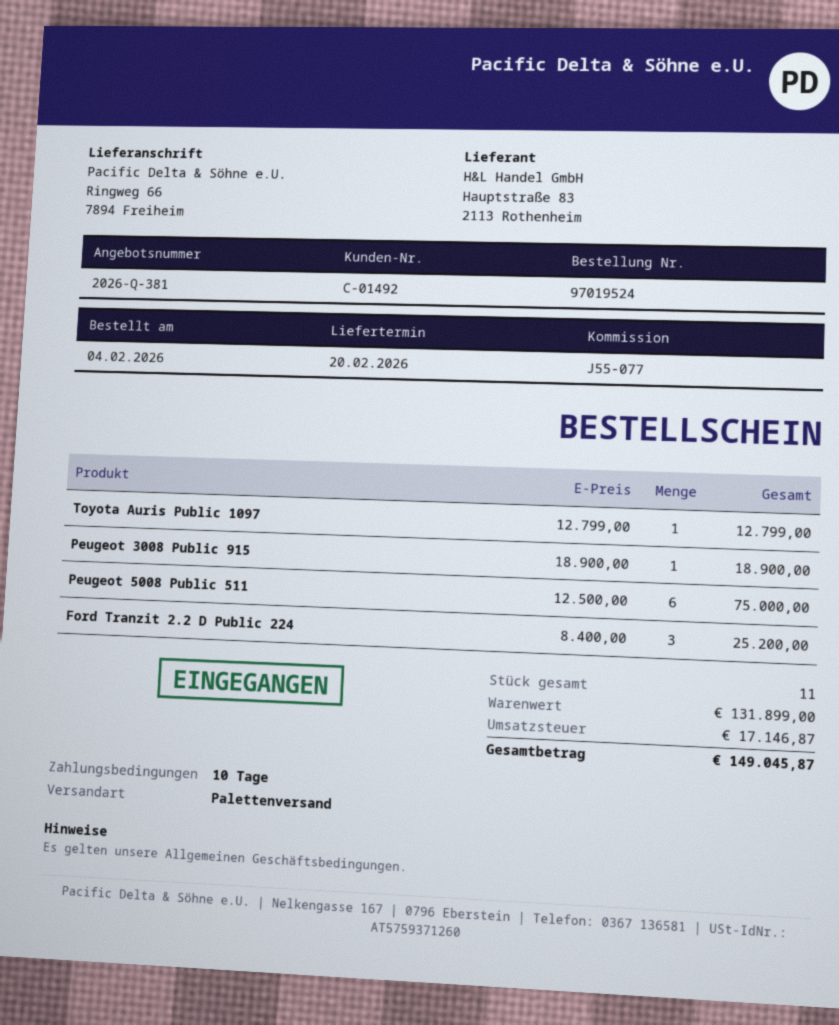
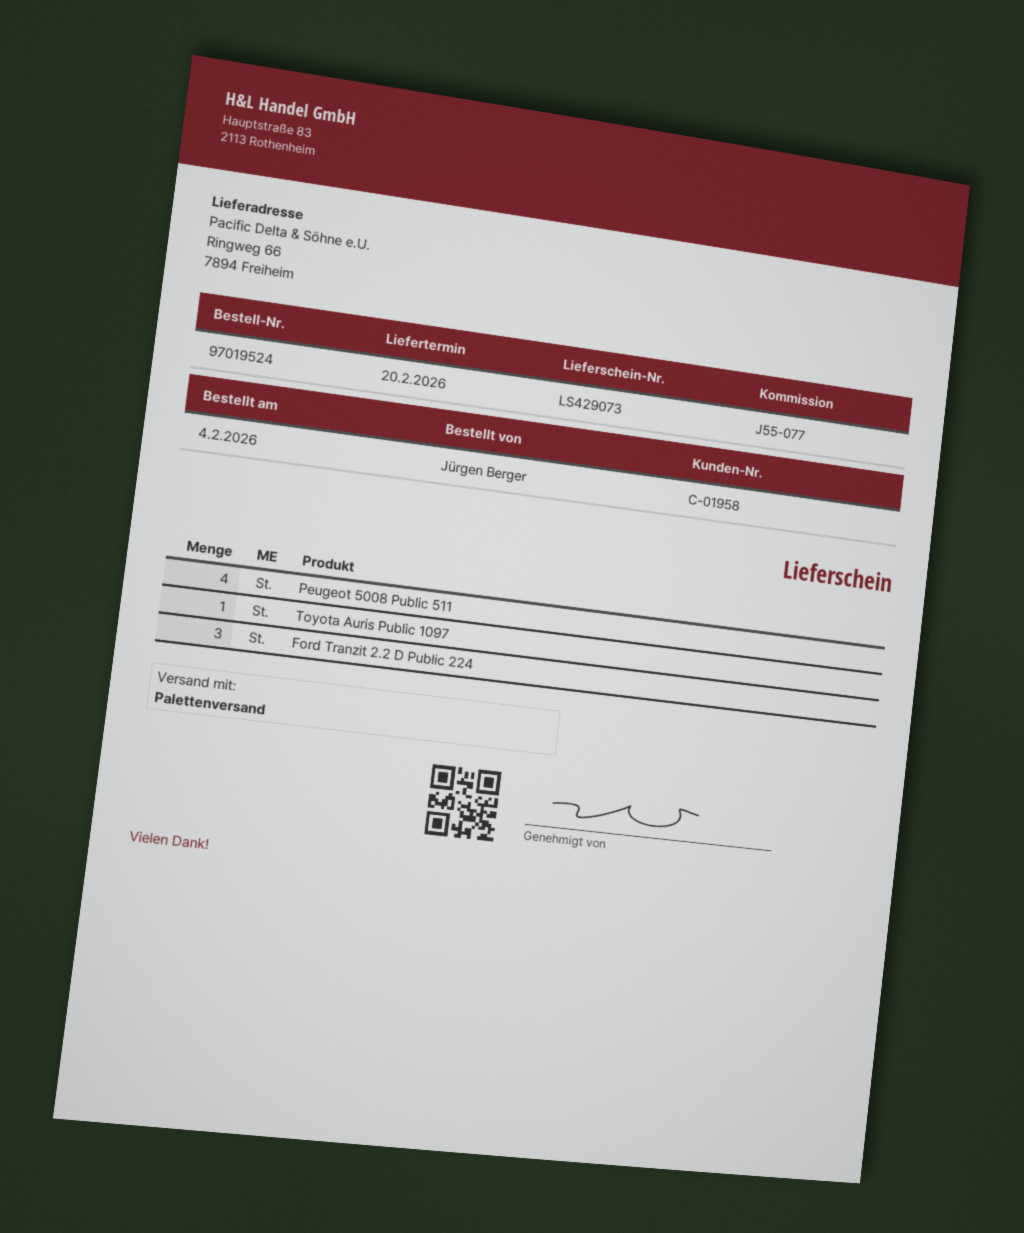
customer number: C-01492 -> C-01958
Peugeot 3008 Public 915: 1 -> none
Peugeot 5008 Public 511: 6 -> 4

